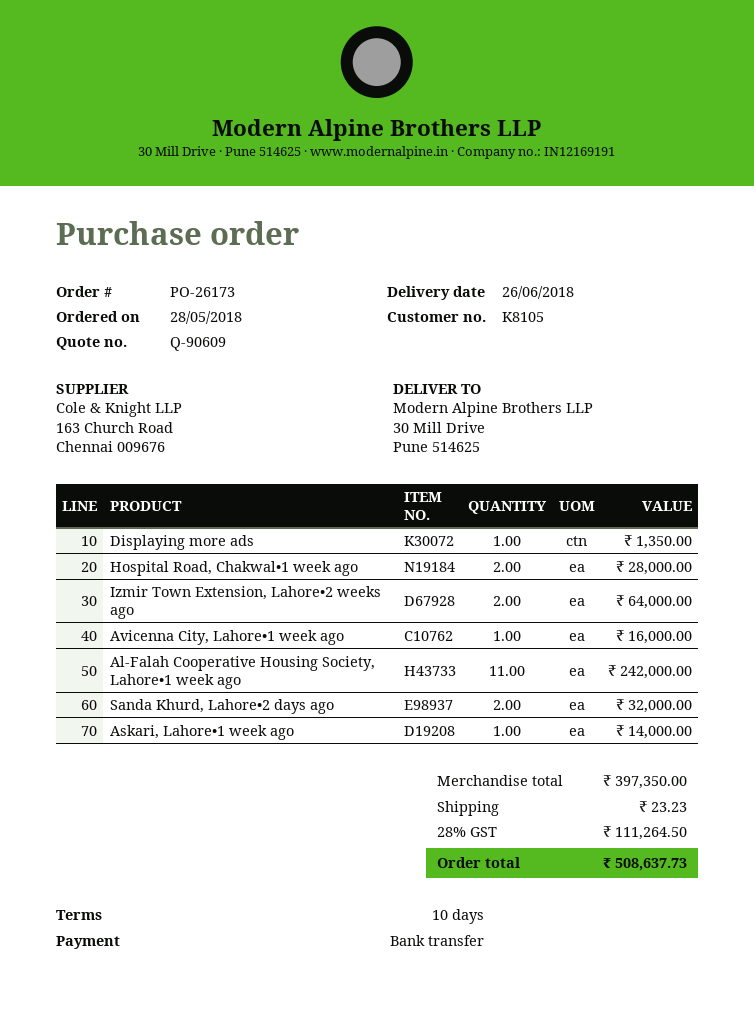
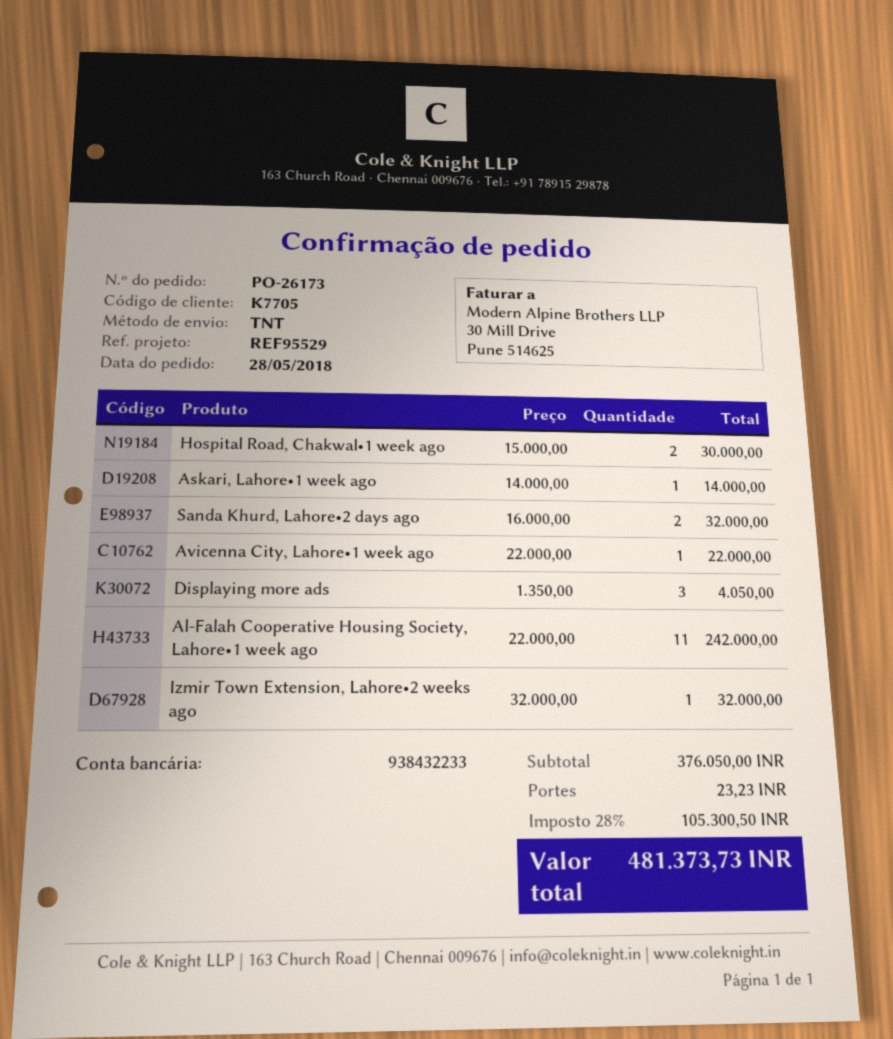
customer number: K8105 -> K7705
Displaying more ads: 1 for 1350.00 -> 3 for 4050.00
Hospital Road, Chakwal•1 week ago: 2 for 28000.00 -> 2 for 30000.00
Izmir Town Extension, Lahore•2 weeks ago: 2 for 64000.00 -> 1 for 32000.00
Avicenna City, Lahore•1 week ago: 1 for 16000.00 -> 1 for 22000.00
subtotal: 397350.00 -> 376050.00
tax: 28% = 111264.50 -> 28% = 105300.50
total: 508637.73 -> 481373.73

